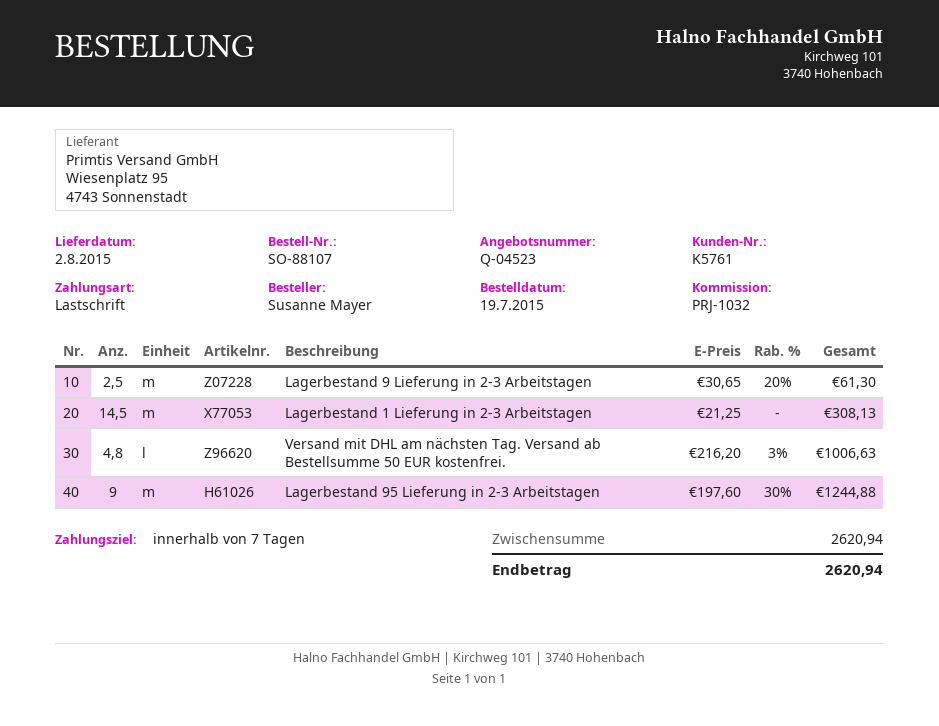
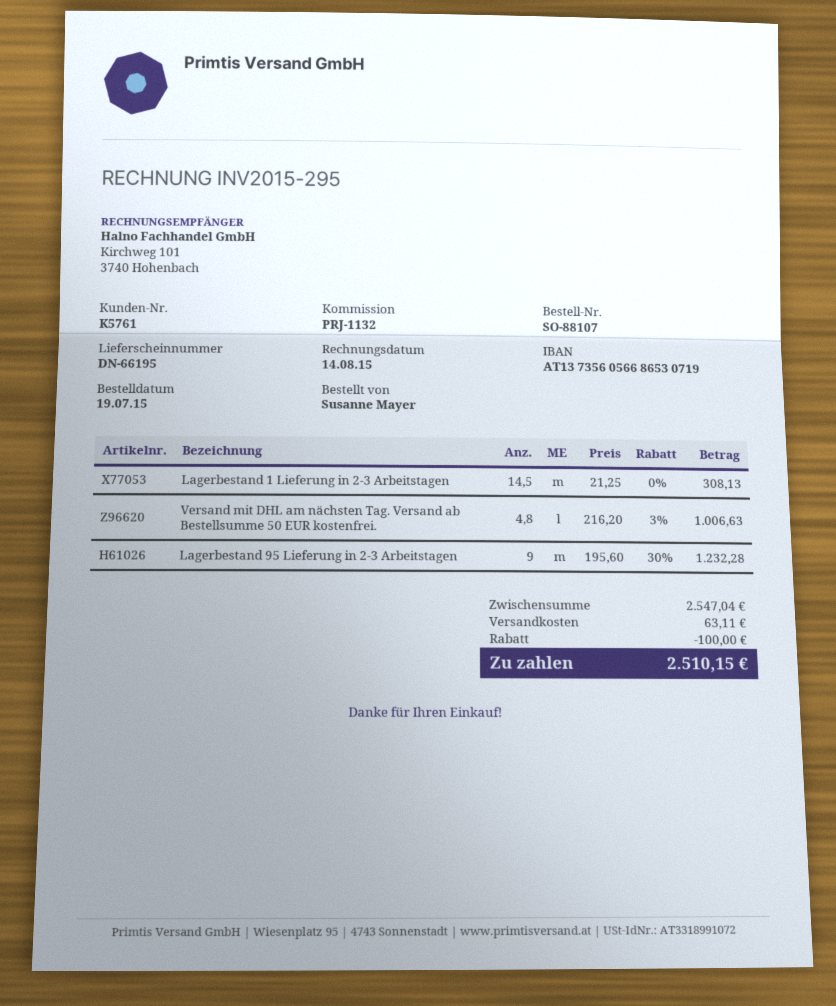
reference: PRJ-1032 -> PRJ-1132
Lagerbestand 9 Lieferung in 2-3 Arbeitstagen: 2.5 x 30.65 - 20% = 61.30 -> none
Lagerbestand 95 Lieferung in 2-3 Arbeitstagen: 9 x 197.60 - 30% = 1244.88 -> 9 x 195.60 - 30% = 1232.28
subtotal: 2620.94 -> 2547.04
discount: none -> 100.00
shipping: none -> 63.11
total: 2620.94 -> 2510.15

